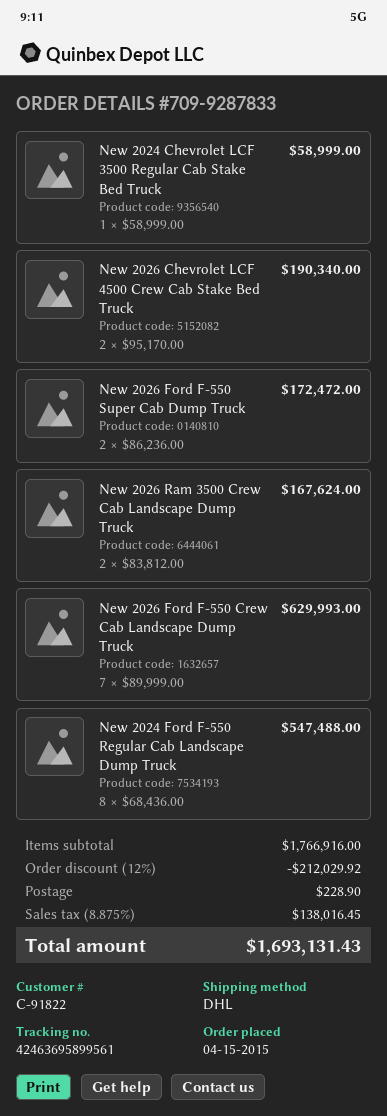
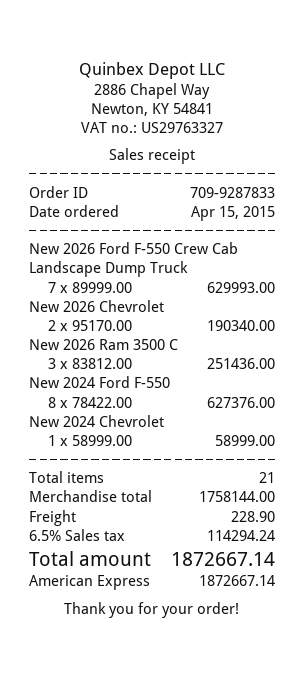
New 2026 Ford F-550 Super Cab Dump Truck: 2 x 86236.00 = 172472.00 -> none
New 2026 Ram 3500 Crew Cab Landscape Dump Truck: 2 x 83812.00 = 167624.00 -> 3 x 83812.00 = 251436.00
New 2024 Ford F-550 Regular Cab Landscape Dump Truck: 8 x 68436.00 = 547488.00 -> 8 x 78422.00 = 627376.00
subtotal: 1766916.00 -> 1758144.00
discount: 12% = 212029.92 -> none
tax: 8.875% = 138016.45 -> 6.5% = 114294.24
total: 1693131.43 -> 1872667.14

